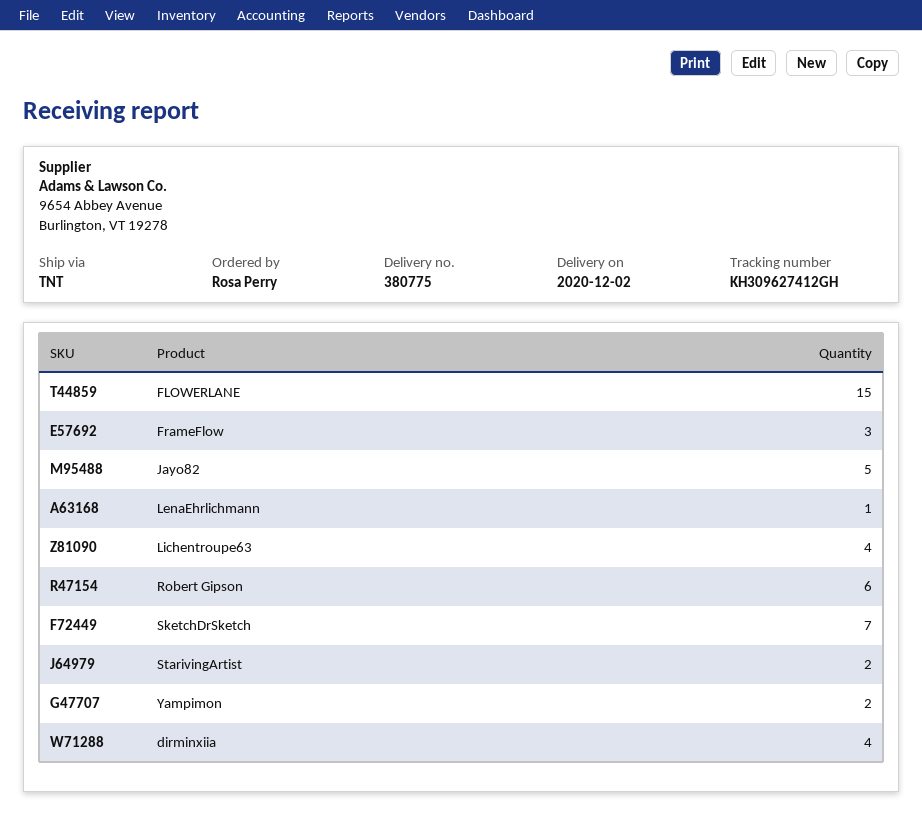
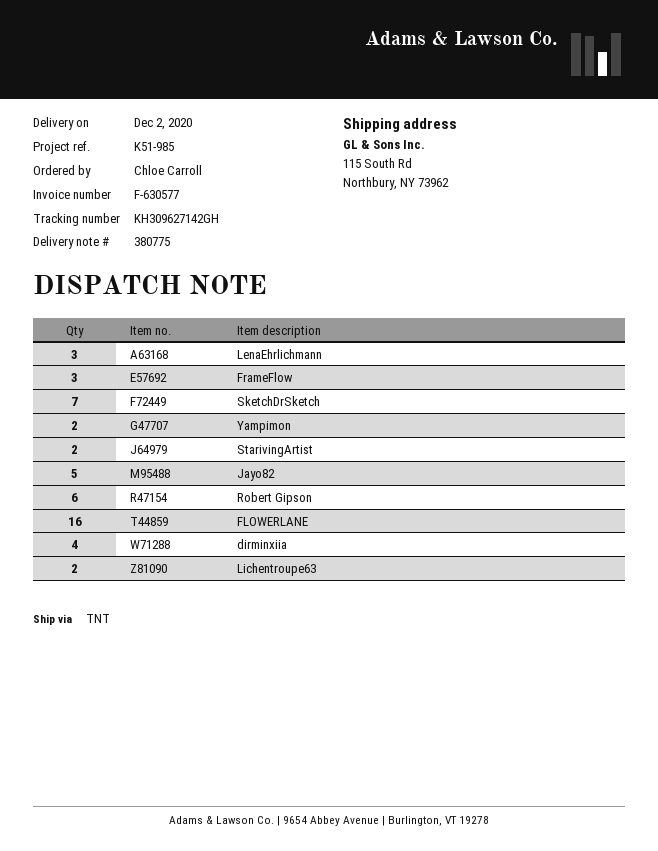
ordered by: Rosa Perry -> Chloe Carroll
tracking number: KH309627412GH -> KH309627142GH
FLOWERLANE: 15 -> 16
LenaEhrlichmann: 1 -> 3
Lichentroupe63: 4 -> 2

